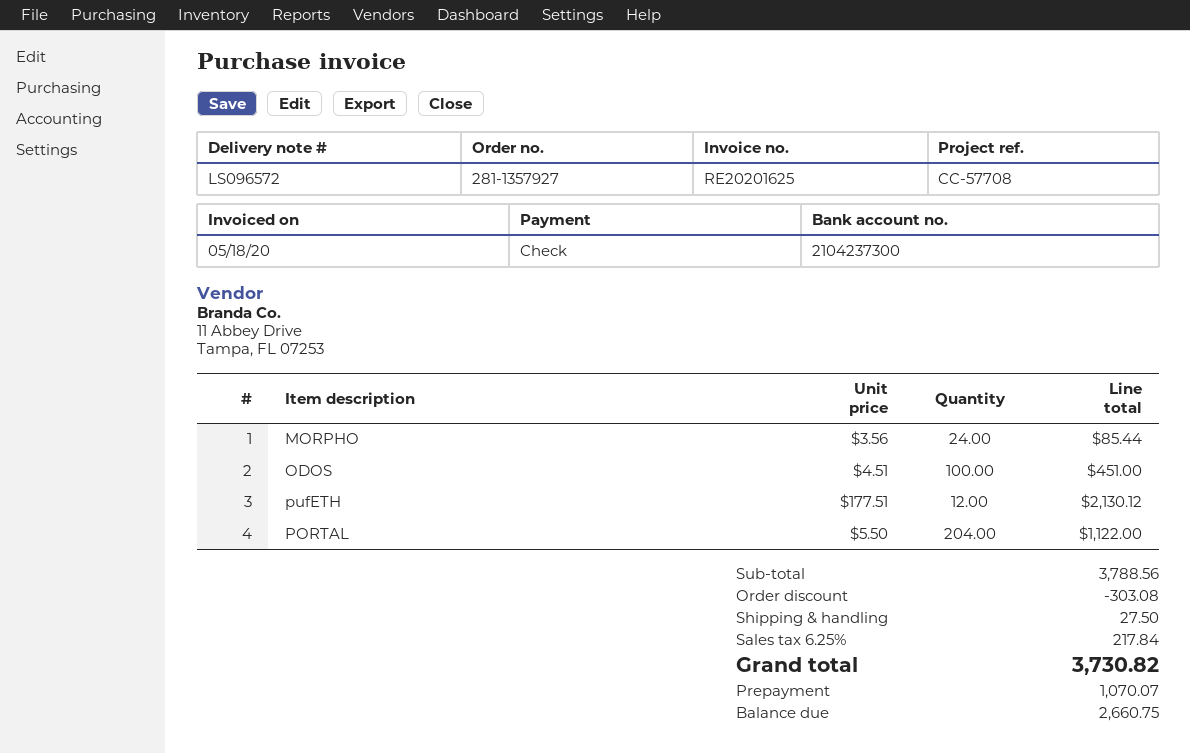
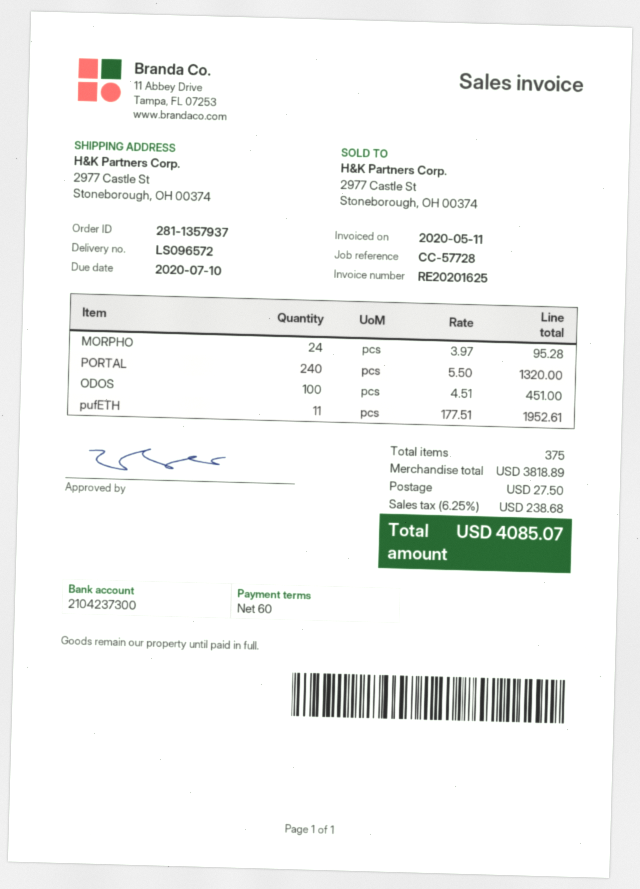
order number: 281-1357927 -> 281-1357937
invoice date: 2020-05-18 -> 2020-05-11
reference: CC-57708 -> CC-57728
MORPHO: 24 x 3.56 = 85.44 -> 24 x 3.97 = 95.28
pufETH: 12 x 177.51 = 2130.12 -> 11 x 177.51 = 1952.61
PORTAL: 204 x 5.50 = 1122.00 -> 240 x 5.50 = 1320.00
subtotal: 3788.56 -> 3818.89
discount: 303.08 -> none
tax: 6.25% = 217.84 -> 6.25% = 238.68
total: 3730.82 -> 4085.07

